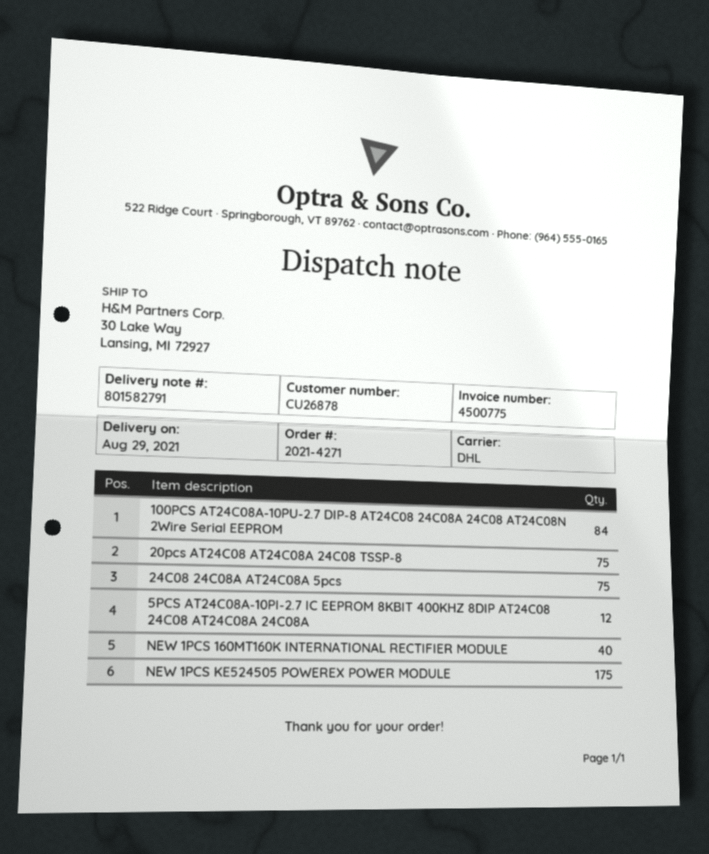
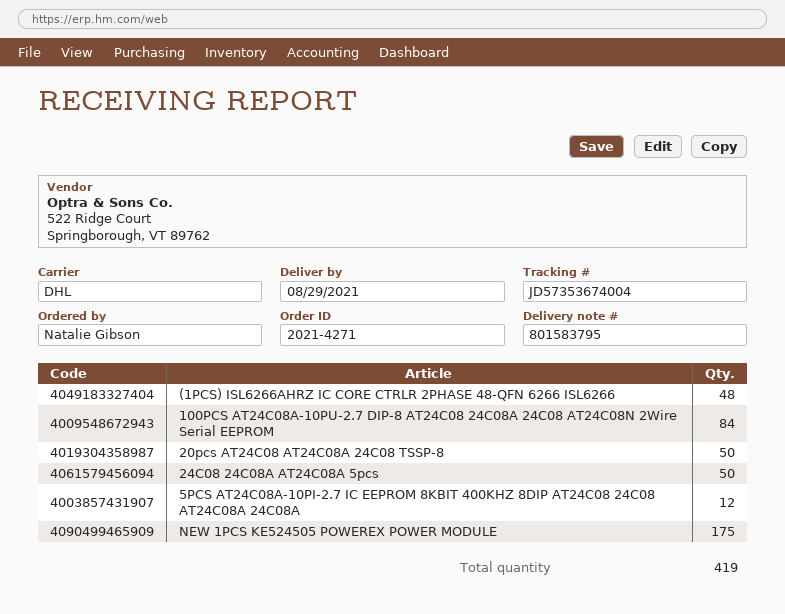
delivery note number: 801582791 -> 801583795
20pcs AT24C08 AT24C08A 24C08 TSSP-8: 75 -> 50
24C08 24C08A AT24C08A 5pcs: 75 -> 50
NEW 1PCS 160MT160K INTERNATIONAL RECTIFIER MODULE: 40 -> none
(1PCS) ISL6266AHRZ IC CORE CTRLR 2PHASE 48-QFN 6266 ISL6266: none -> 48

